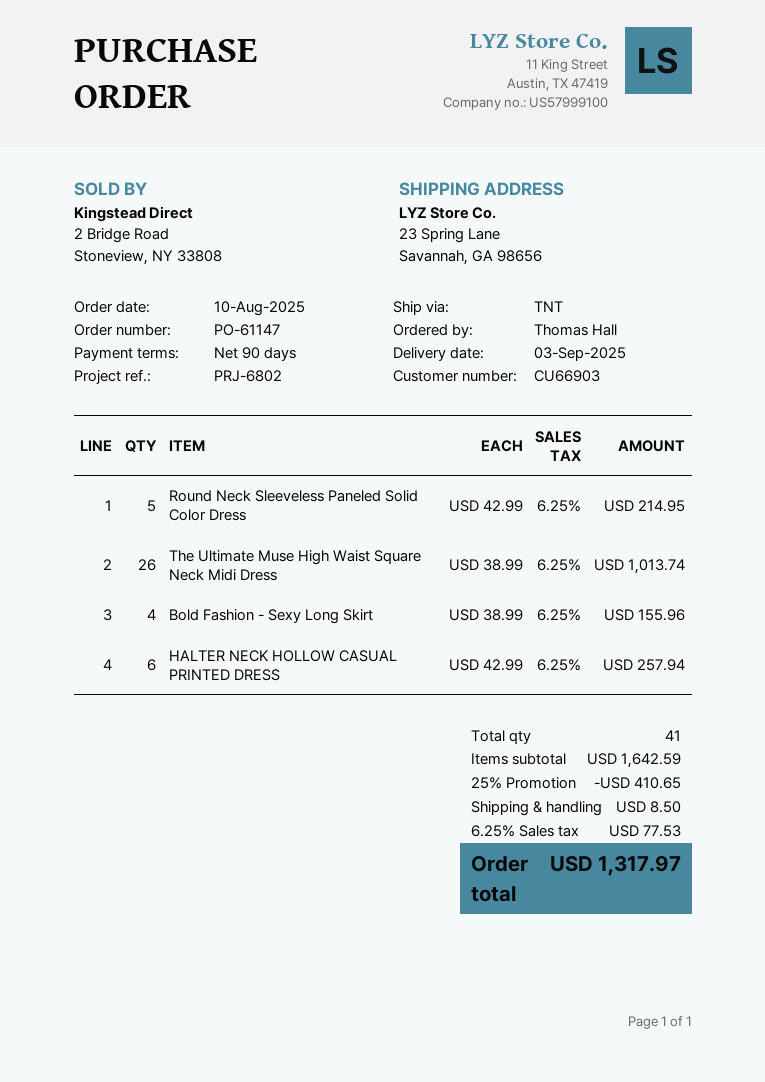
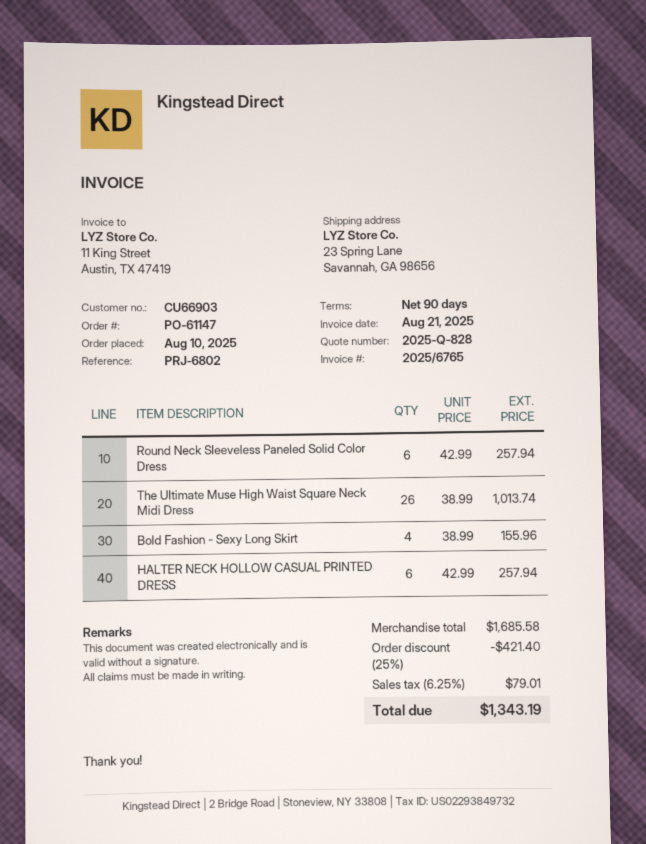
Round Neck Sleeveless Paneled Solid Color Dress: 5 x 42.99 = 214.95 -> 6 x 42.99 = 257.94
subtotal: 1642.59 -> 1685.58
discount: 25% = 410.65 -> 25% = 421.40
shipping: 8.50 -> none
tax: 6.25% = 77.53 -> 6.25% = 79.01
total: 1317.97 -> 1343.19

